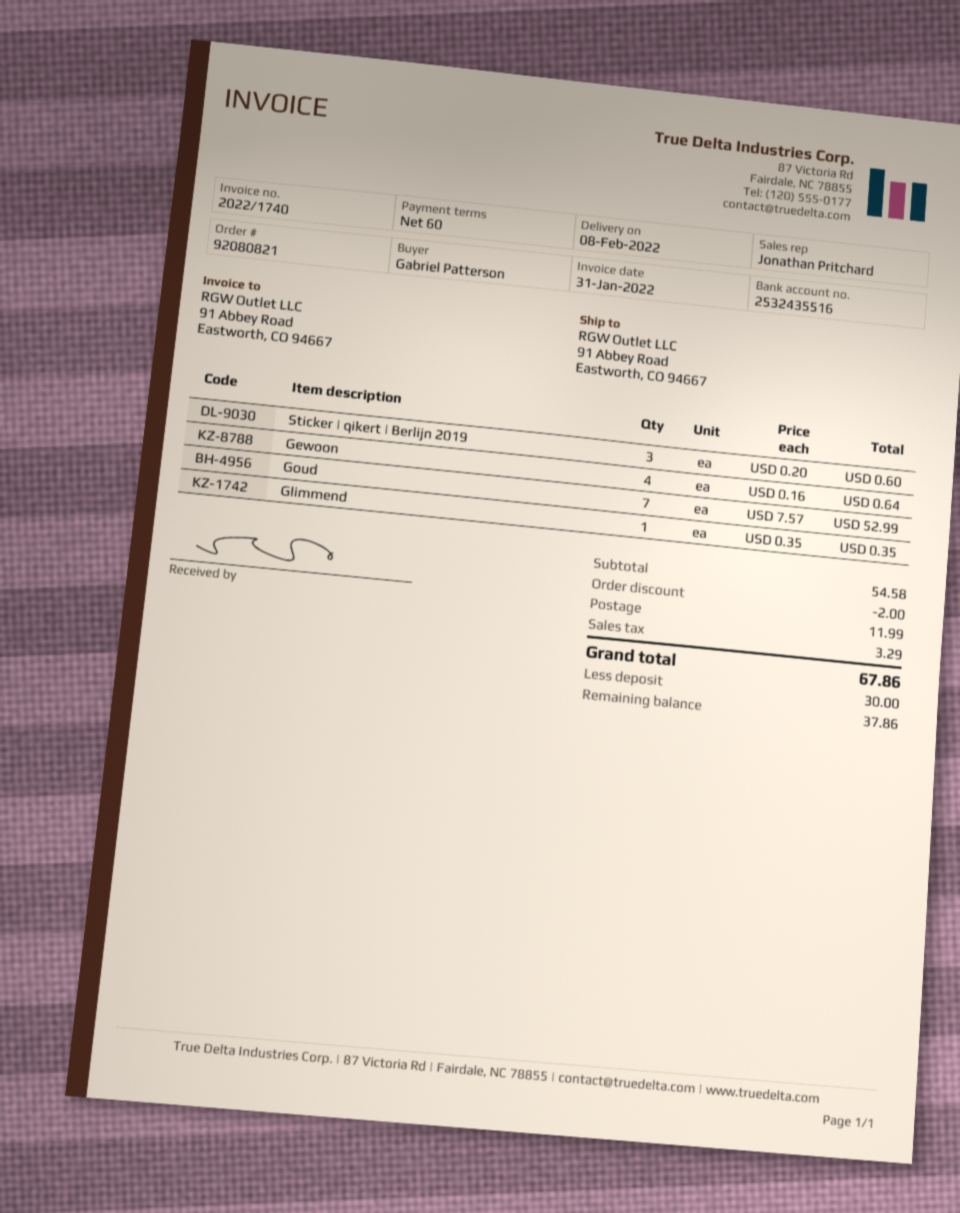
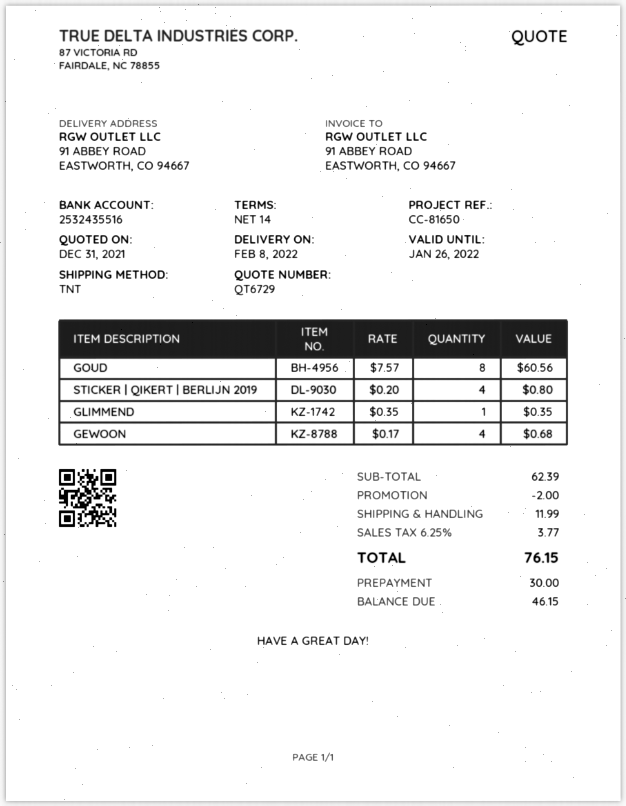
payment terms: 60 days -> 14 days
Sticker | qikert | Berlijn 2019: 3 x 0.20 = 0.60 -> 4 x 0.20 = 0.80
Gewoon: 4 x 0.16 = 0.64 -> 4 x 0.17 = 0.68
Goud: 7 x 7.57 = 52.99 -> 8 x 7.57 = 60.56
subtotal: 54.58 -> 62.39
tax: 3.29 -> 3.77
total: 67.86 -> 76.15
balance: 37.86 -> 46.15

